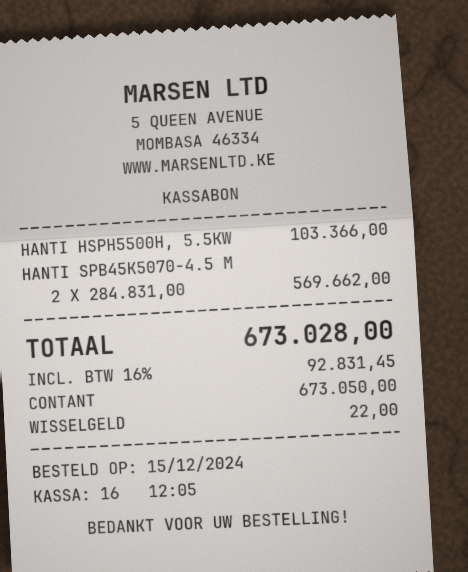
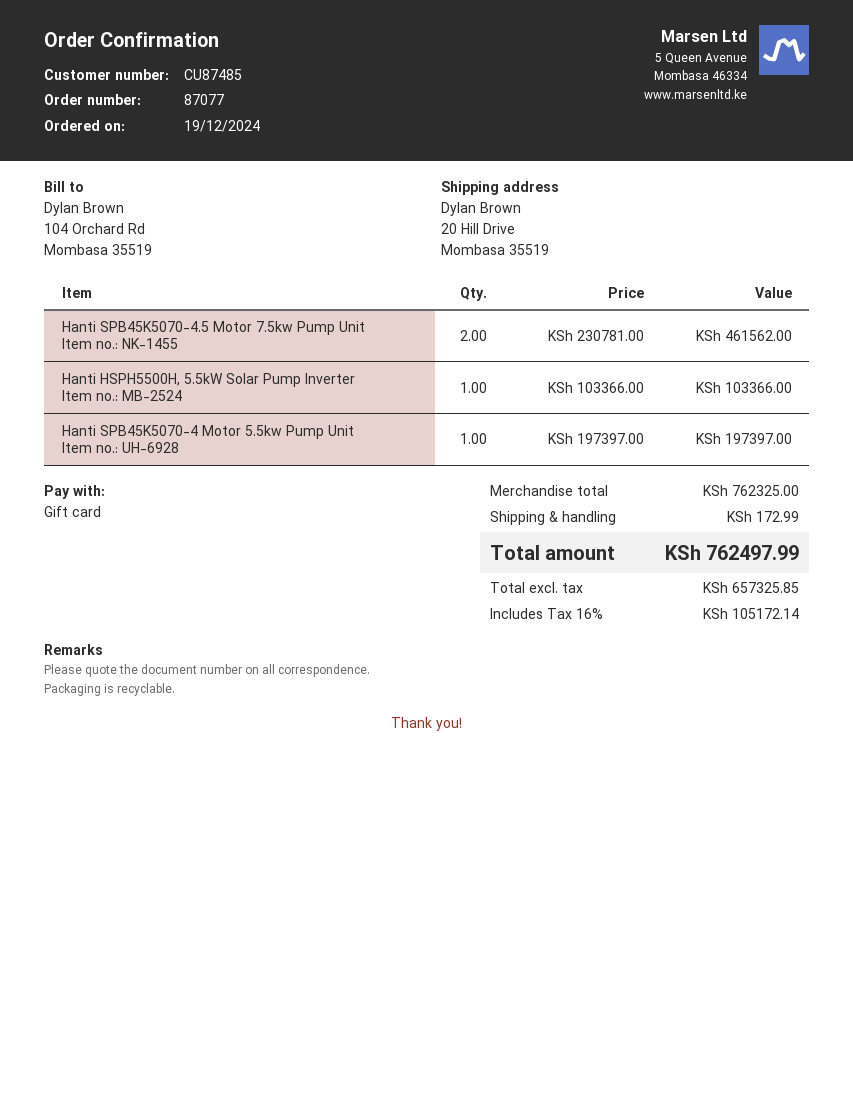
order date: 2024-12-15 -> 2024-12-19
payment method: cash -> gift card
HANTI SPB45K5070-4.5 M: 2 x 284831.00 = 569662.00 -> 2 x 230781.00 = 461562.00
Hanti SPB45K5070-4 Motor 5.5kw Pump Unit: none -> 1 x 197397.00 = 197397.00
shipping: none -> 172.99
tax: 16% = 92831.45 -> 16% = 105172.14
total: 673028.00 -> 762497.99

